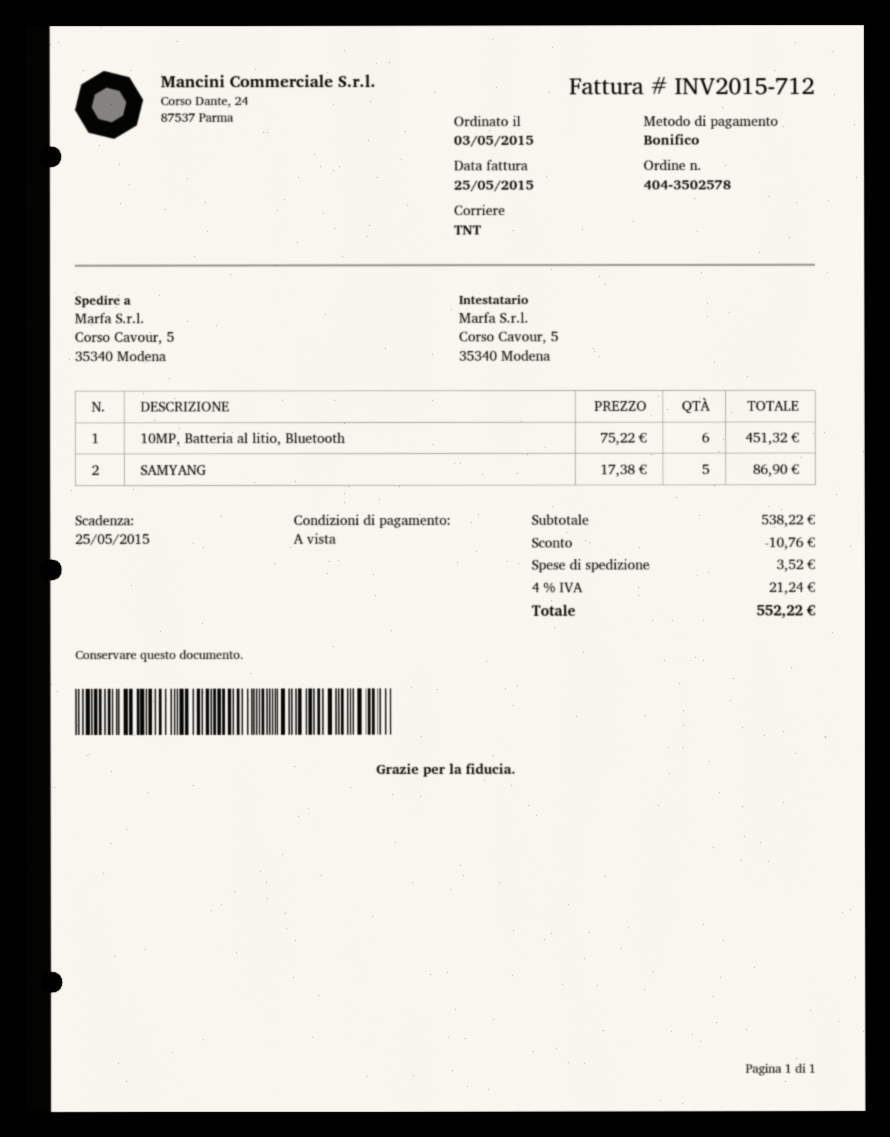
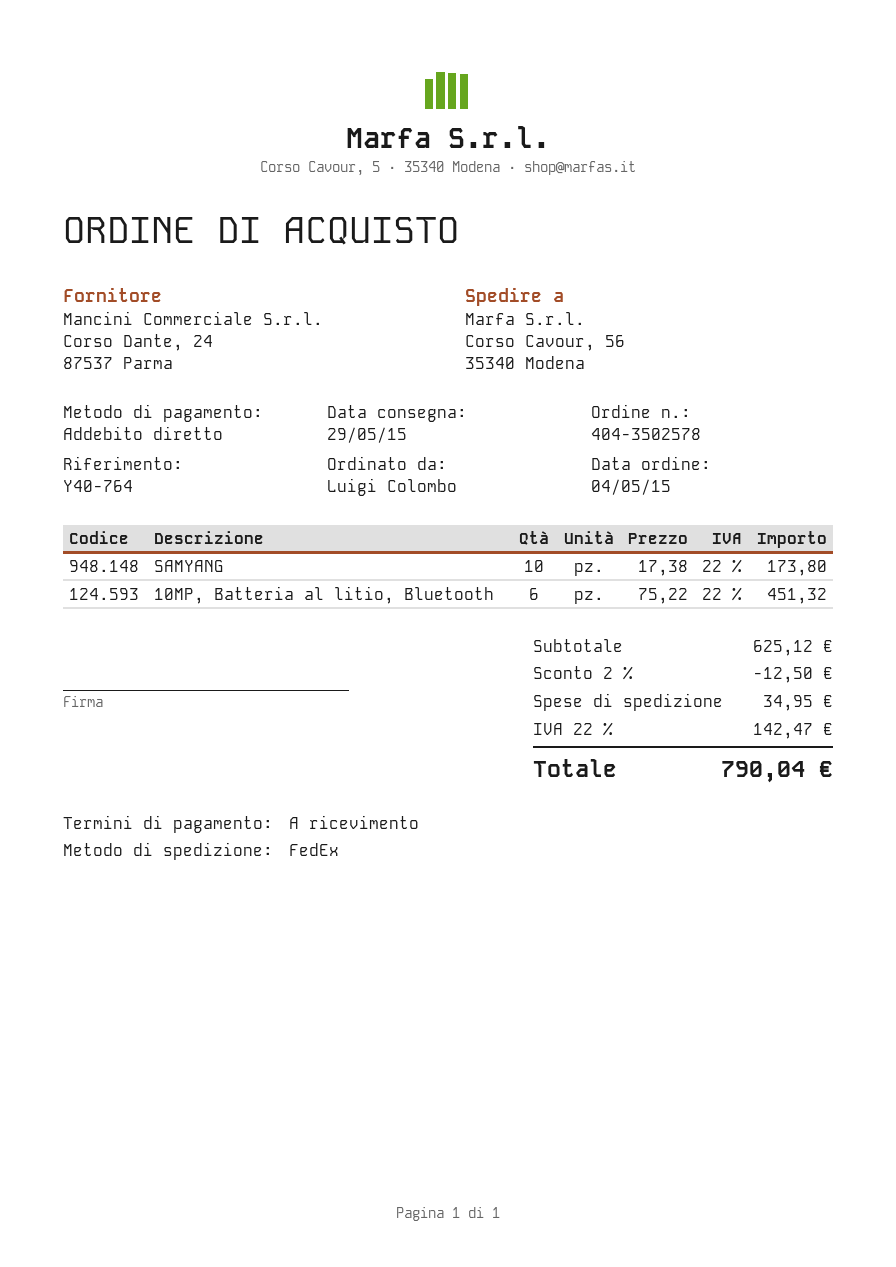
order date: 2015-05-03 -> 2015-05-04
payment method: bank transfer -> direct debit
shipping method: TNT -> FedEx
ship to: Corso Cavour, 5, 35340 Modena -> Corso Cavour, 56, 35340 Modena
SAMYANG: 5 x 17.38 = 86.90 -> 10 x 17.38 = 173.80
subtotal: 538.22 -> 625.12
discount: 10.76 -> 12.50
shipping: 3.52 -> 34.95
tax: 4% = 21.24 -> 22% = 142.47
total: 552.22 -> 790.04

